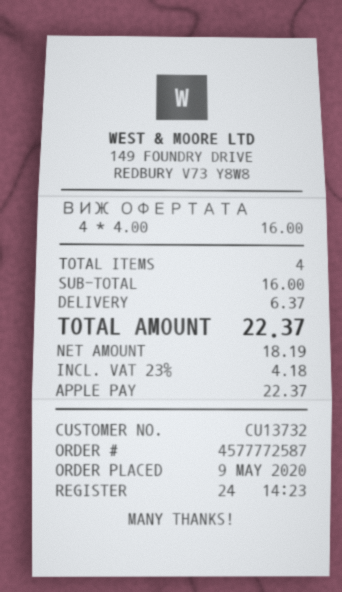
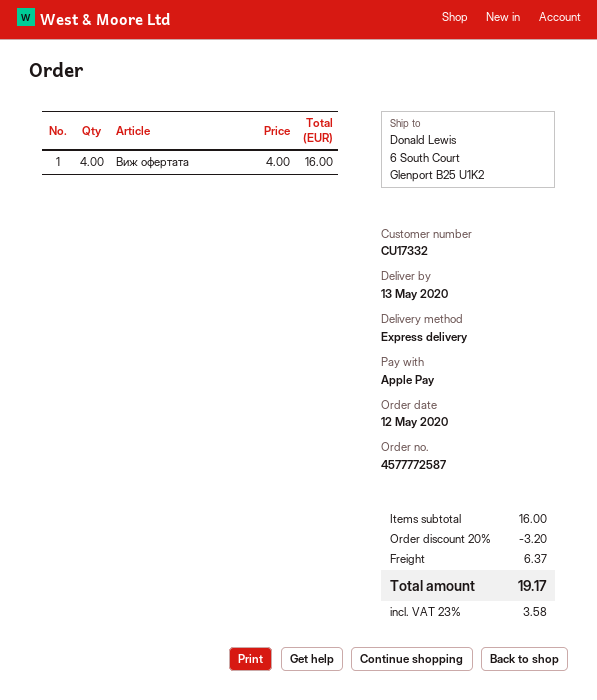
order date: 2020-05-09 -> 2020-05-12
customer number: CU13732 -> CU17332
discount: none -> 20% = 3.20
tax: 23% = 4.18 -> 23% = 3.58
total: 22.37 -> 19.17

